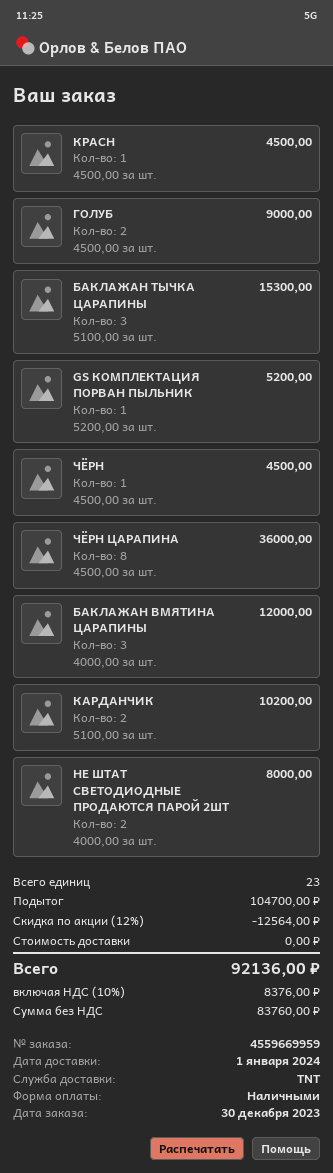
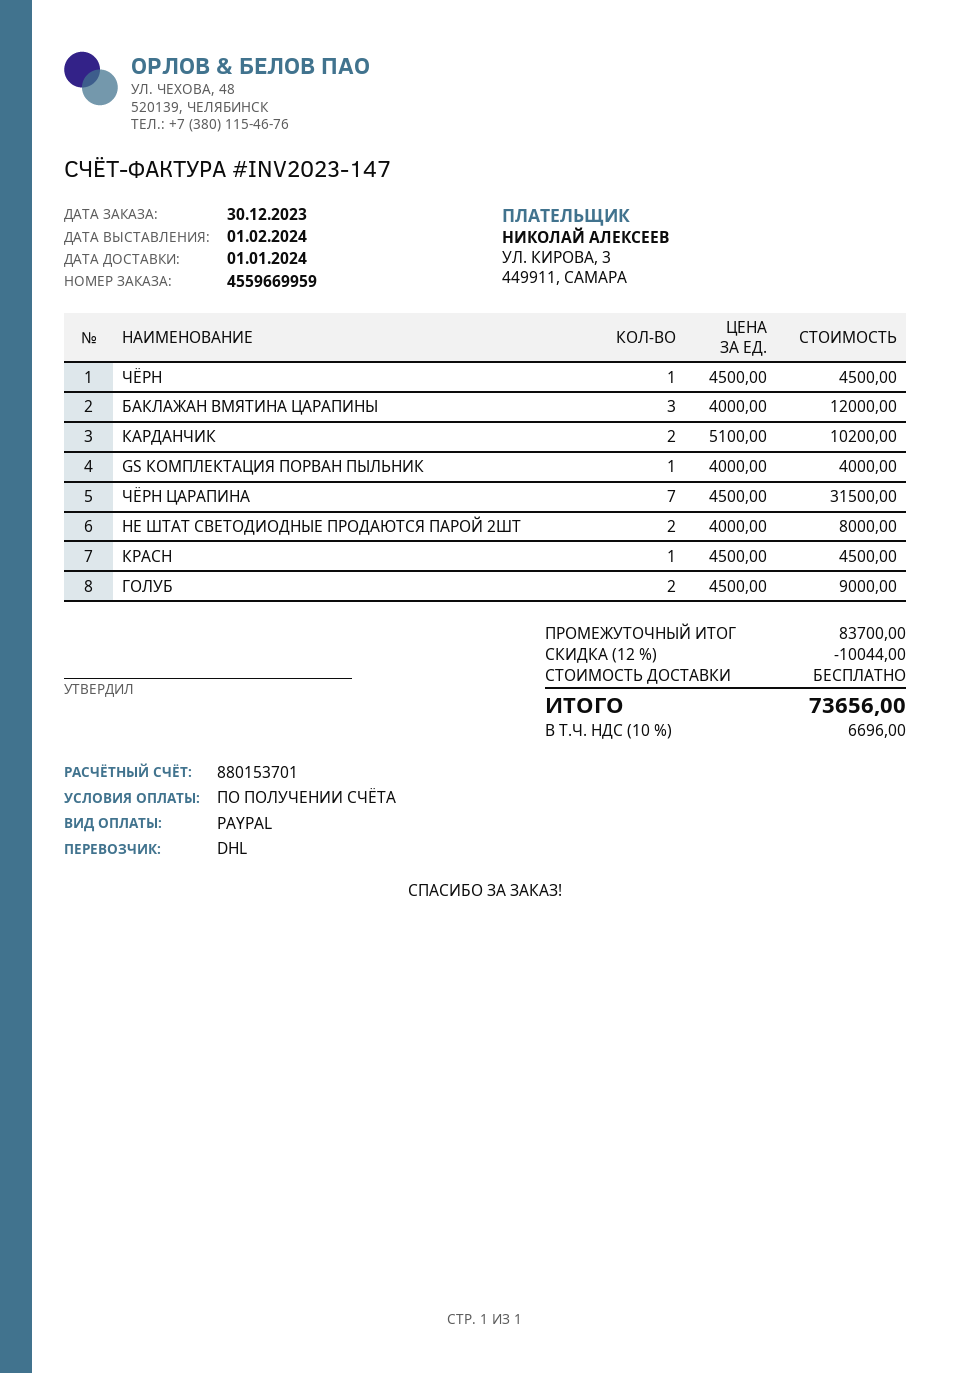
payment method: cash -> PayPal
shipping method: TNT -> DHL
БАКЛАЖАН ТЫЧКА ЦАРАПИНЫ: 3 x 5100.00 = 15300.00 -> none
GS КОМПЛЕКТАЦИЯ ПОРВАН ПЫЛЬНИК: 1 x 5200.00 = 5200.00 -> 1 x 4000.00 = 4000.00
ЧЁРН ЦАРАПИНА: 8 x 4500.00 = 36000.00 -> 7 x 4500.00 = 31500.00
subtotal: 104700.00 -> 83700.00
discount: 12% = 12564.00 -> 12% = 10044.00
tax: 10% = 8376.00 -> 10% = 6696.00
total: 92136.00 -> 73656.00

